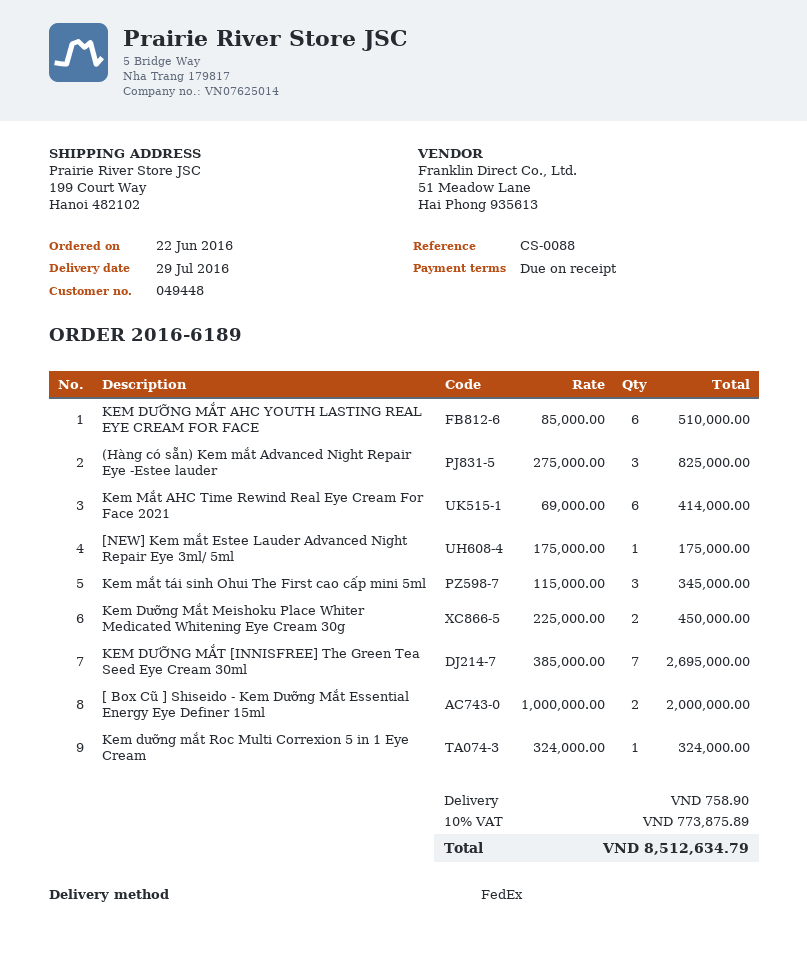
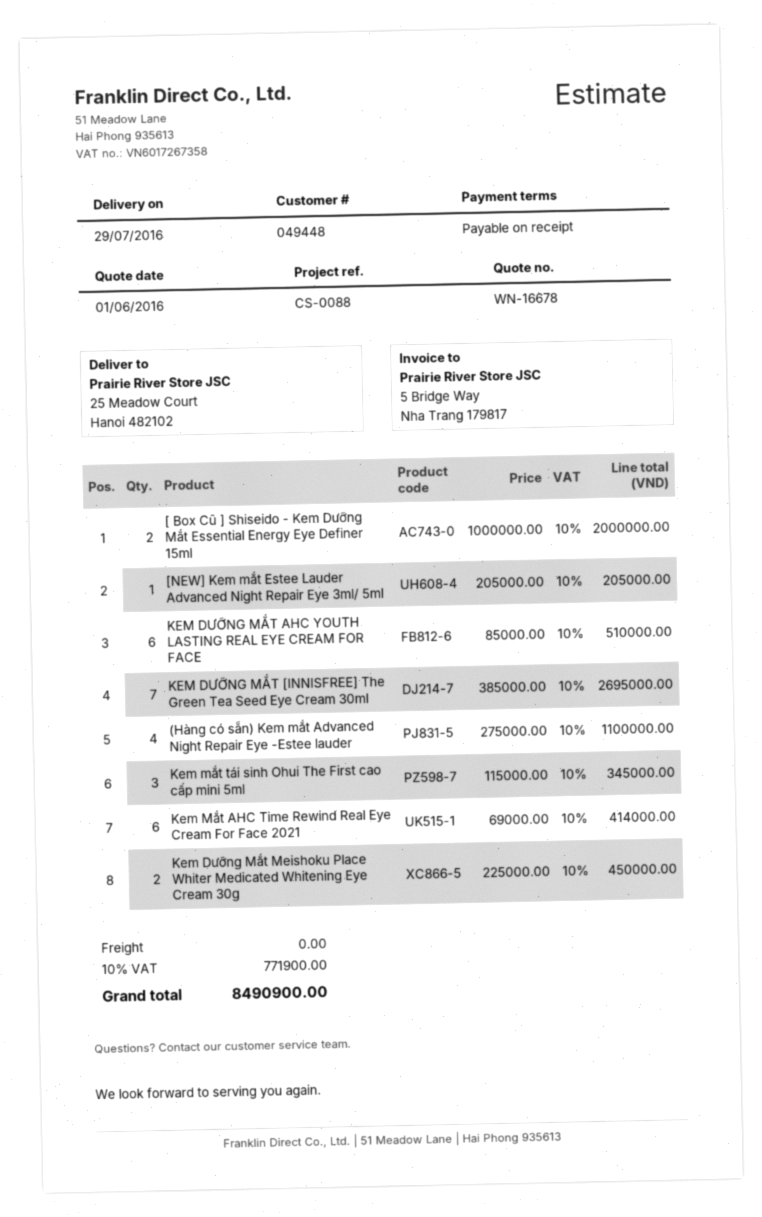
ship to: 199 Court Way, Hanoi 482102 -> 25 Meadow Court, Hanoi 482102
(Hàng có sẵn) Kem mắt Advanced Night Repair Eye -Estee lauder: 3 x 275000.00 = 825000.00 -> 4 x 275000.00 = 1100000.00
[NEW] Kem mắt Estee Lauder Advanced Night Repair Eye 3ml/ 5ml: 1 x 175000.00 = 175000.00 -> 1 x 205000.00 = 205000.00
Kem dưỡng mắt Roc Multi Correxion 5 in 1 Eye Cream: 1 x 324000.00 = 324000.00 -> none
shipping: 758.90 -> 0.00
tax: 10% = 773875.89 -> 10% = 771900.00
total: 8512634.79 -> 8490900.00

